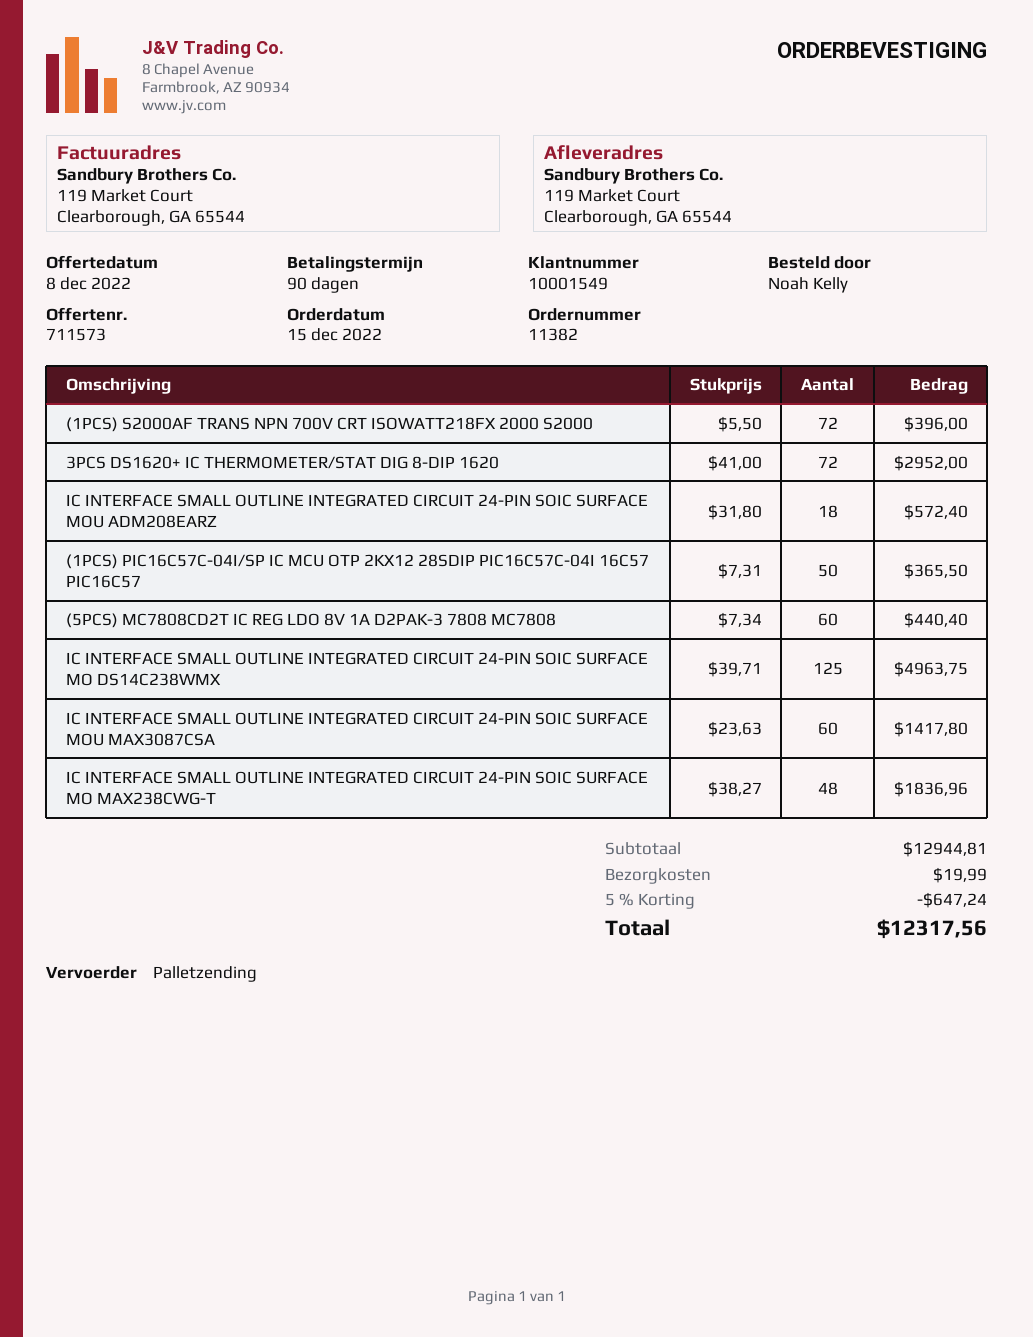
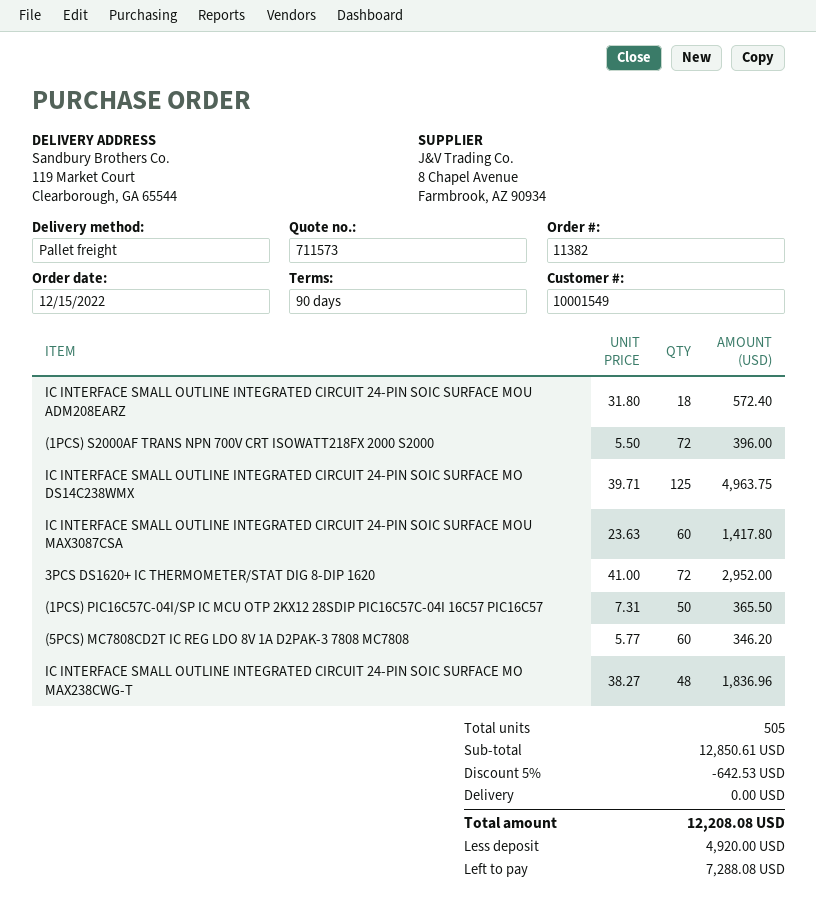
(5PCS) MC7808CD2T IC REG LDO 8V 1A D2PAK-3 7808 MC7808: 60 x 7.34 = 440.40 -> 60 x 5.77 = 346.20
subtotal: 12944.81 -> 12850.61
discount: 5% = 647.24 -> 5% = 642.53
shipping: 19.99 -> 0.00
total: 12317.56 -> 12208.08

